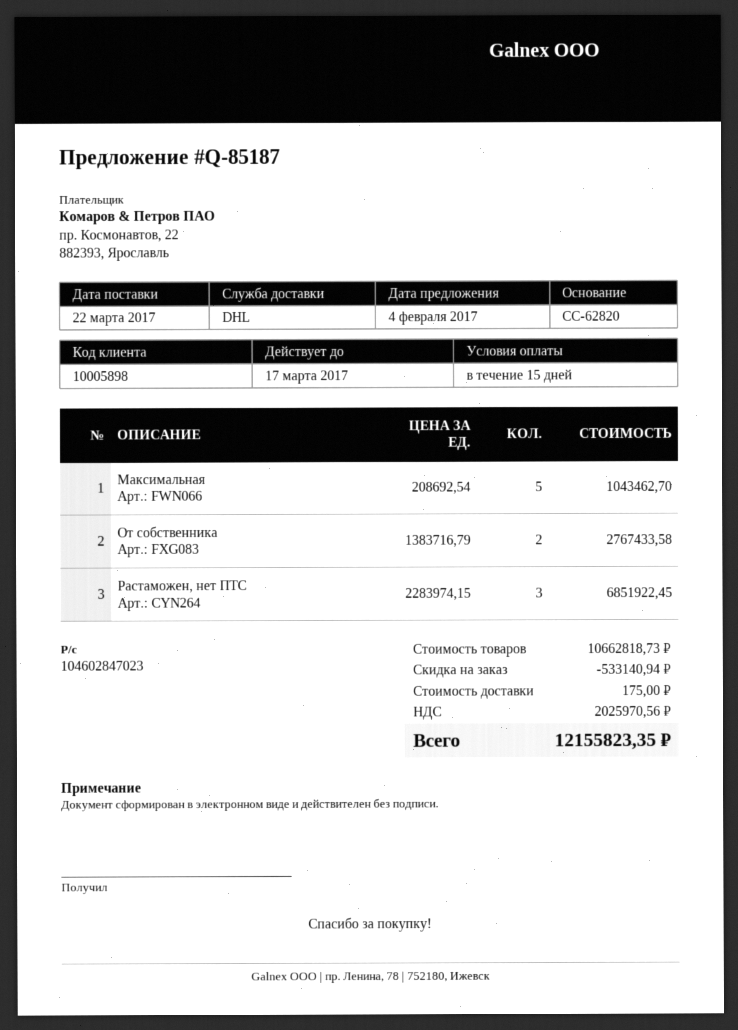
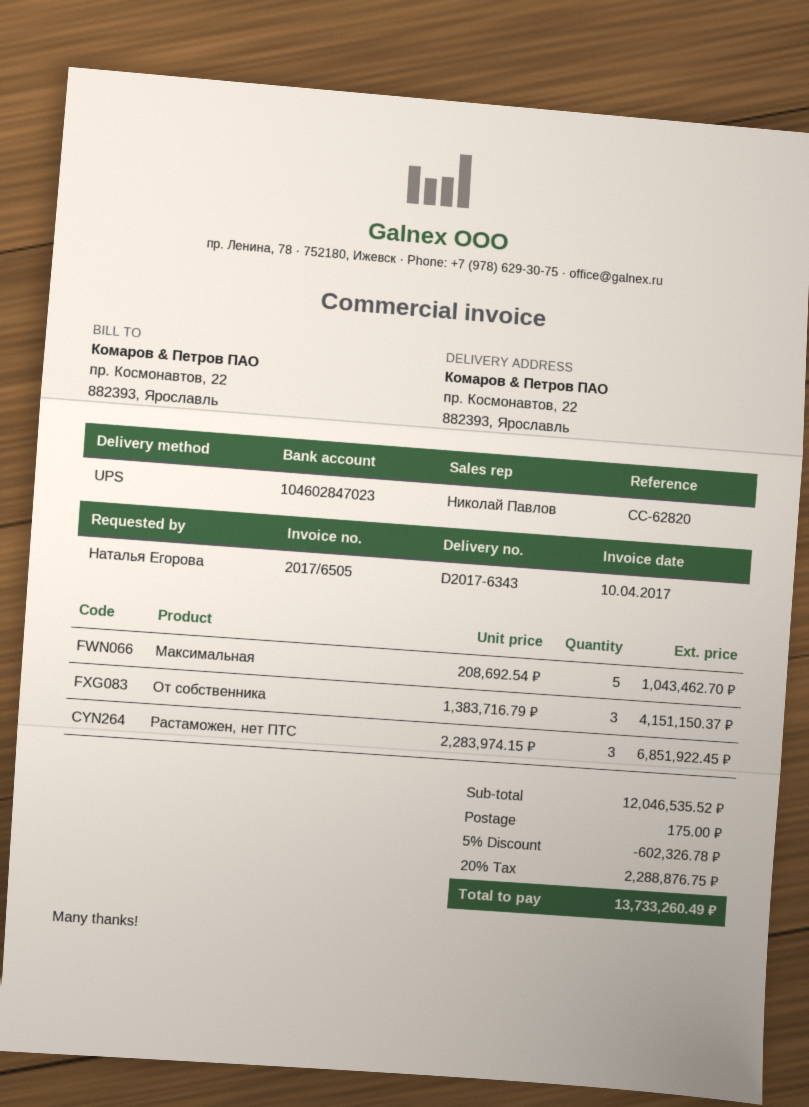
shipping method: DHL -> UPS
От собственника: 2 x 1383716.79 = 2767433.58 -> 3 x 1383716.79 = 4151150.37
subtotal: 10662818.73 -> 12046535.52
discount: 533140.94 -> 602326.78
tax: 2025970.56 -> 2288876.75
total: 12155823.35 -> 13733260.49

